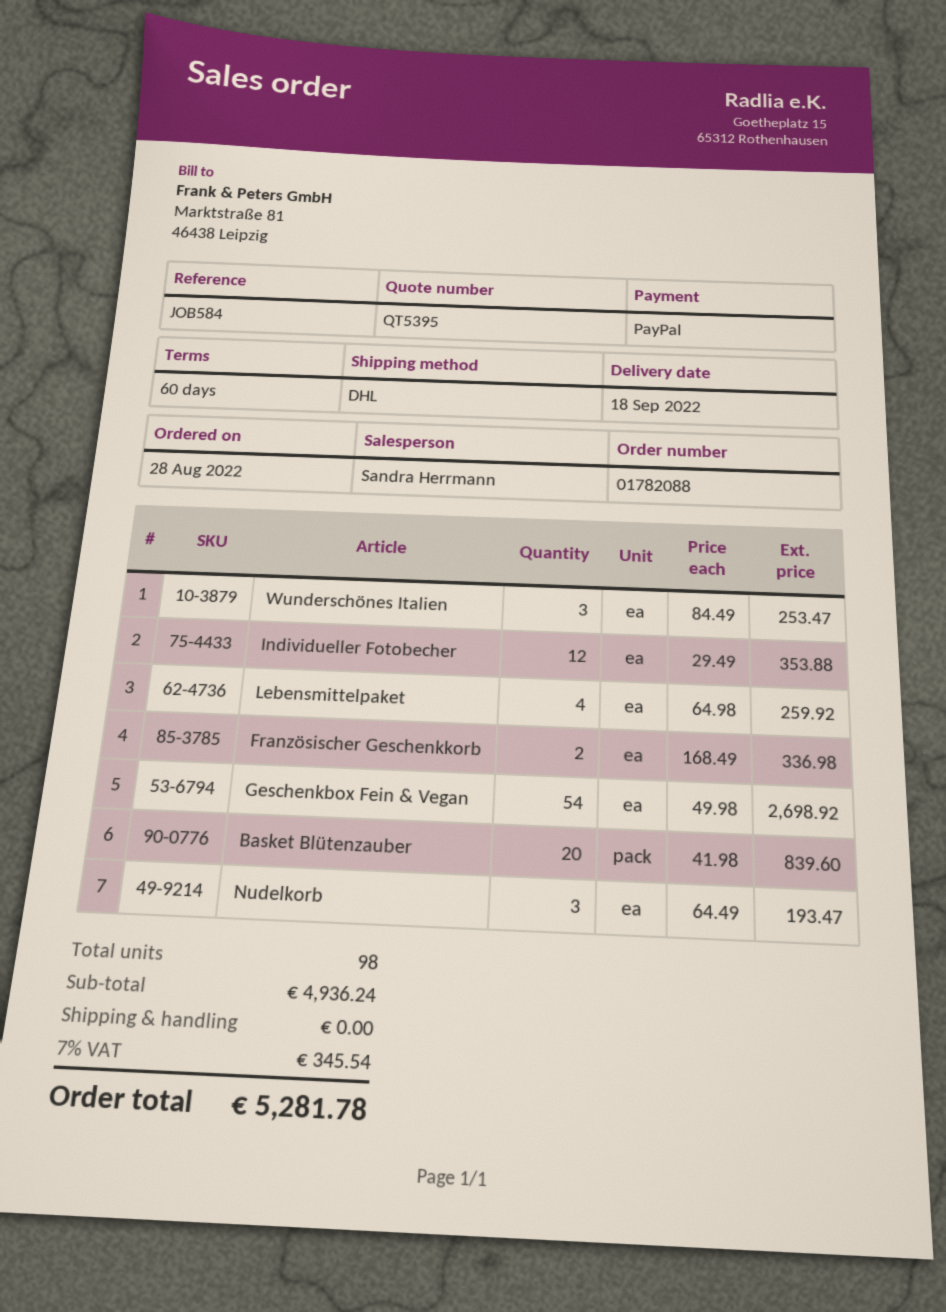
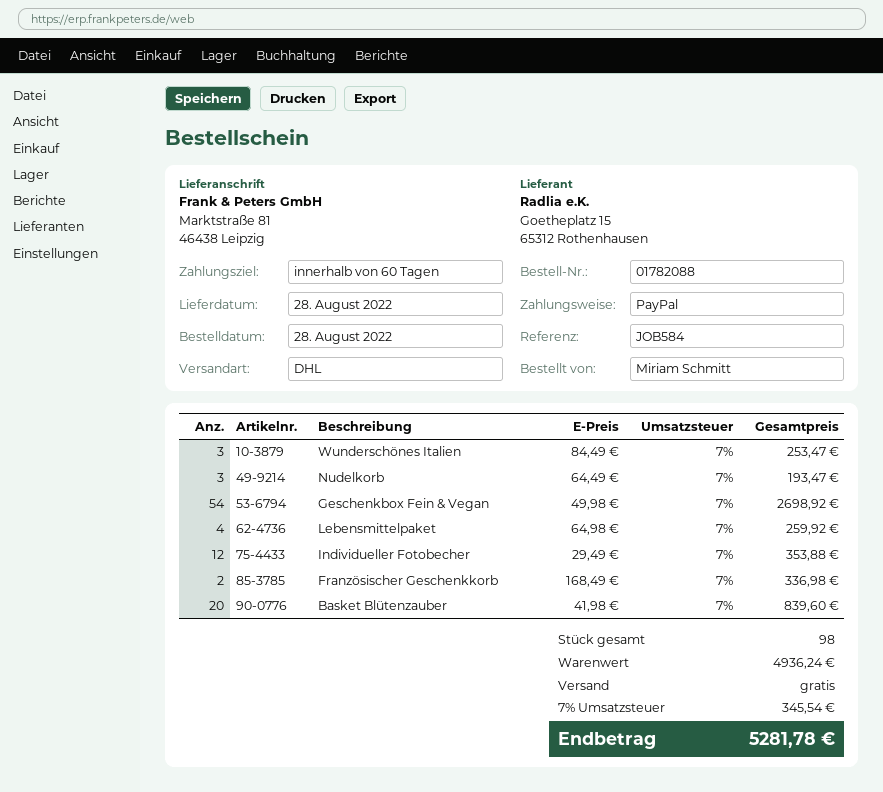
delivery date: 2022-09-18 -> 2022-08-28

